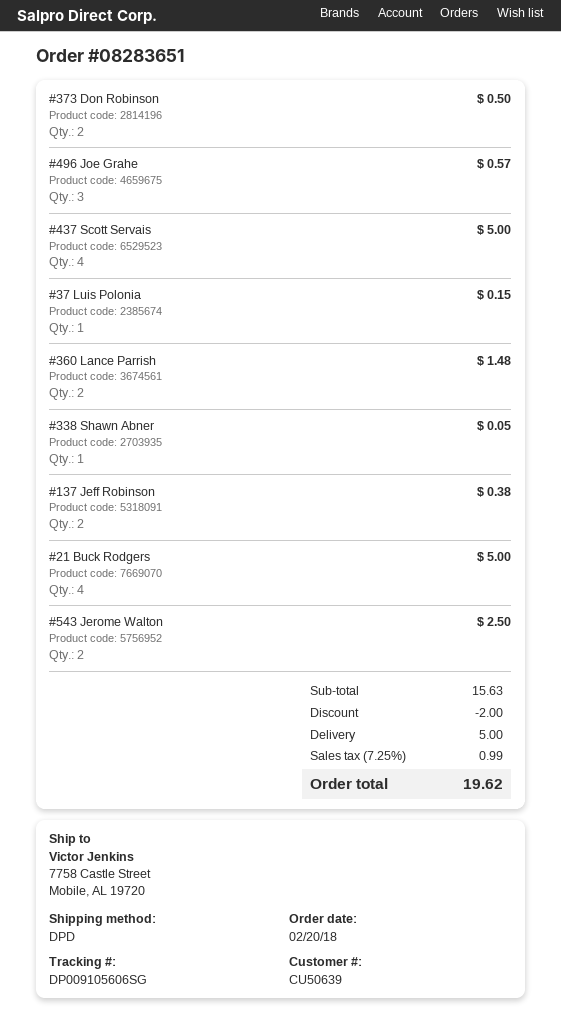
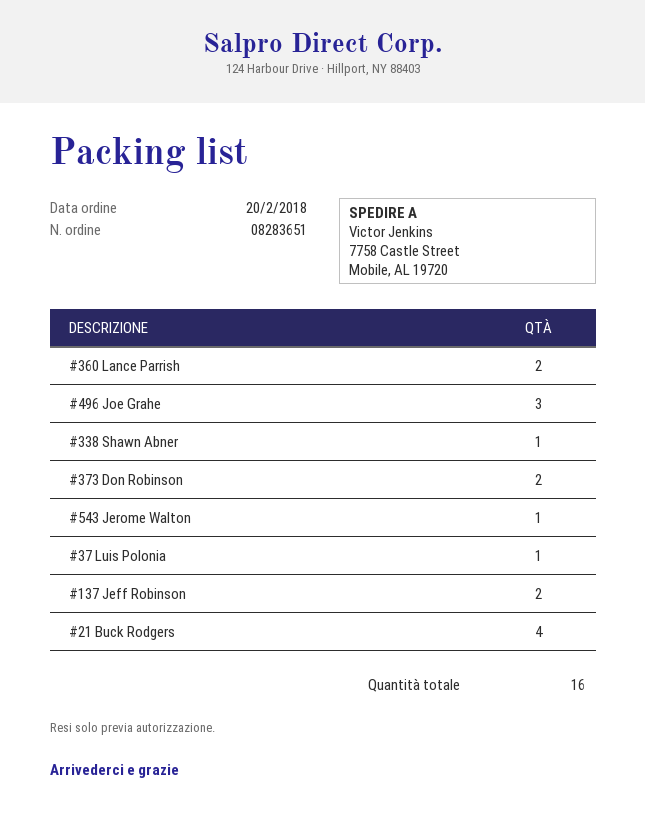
#437 Scott Servais: 4 -> none
#543 Jerome Walton: 2 -> 1

